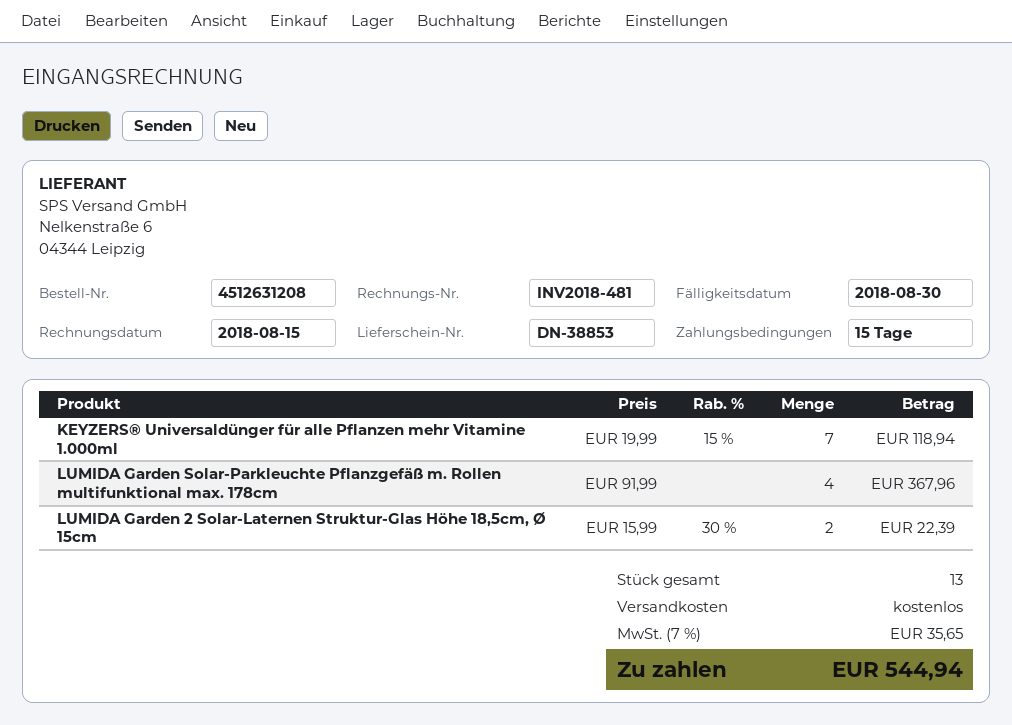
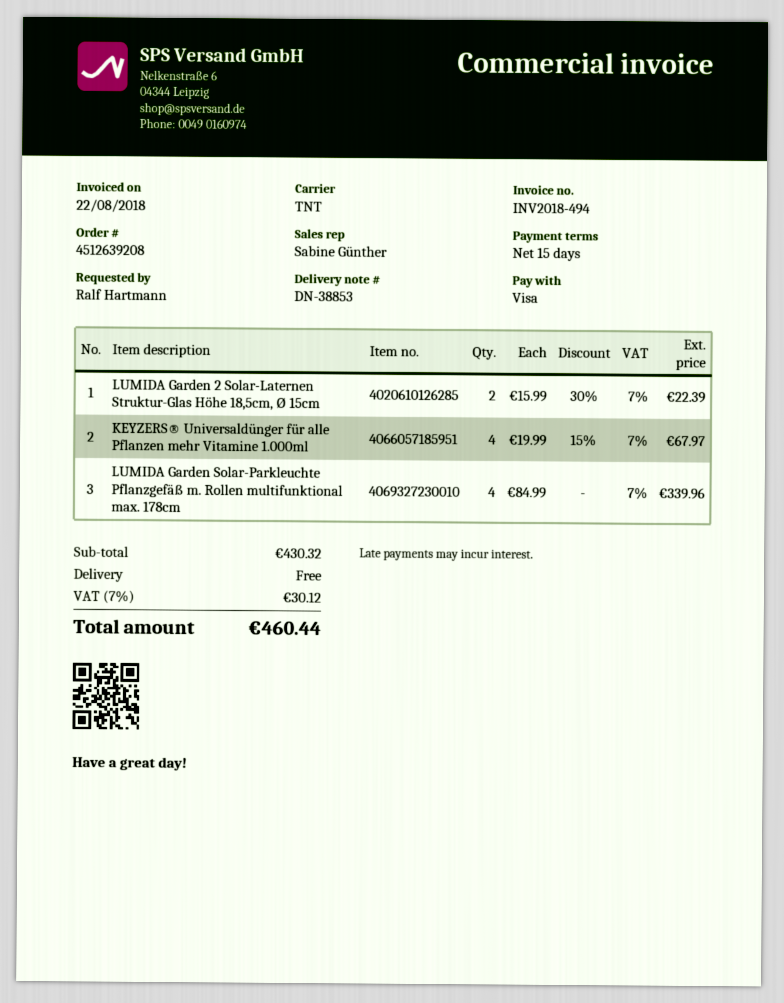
order number: 4512631208 -> 4512639208
invoice number: INV2018-481 -> INV2018-494
invoice date: 2018-08-15 -> 2018-08-22
KEYZERS® Universaldünger für alle Pflanzen mehr Vitamine 1.000ml: 7 x 19.99 - 15% = 118.94 -> 4 x 19.99 - 15% = 67.97
LUMIDA Garden Solar-Parkleuchte Pflanzgefäß m. Rollen multifunktional max. 178cm: 4 x 91.99 = 367.96 -> 4 x 84.99 = 339.96
tax: 7% = 35.65 -> 7% = 30.12
total: 544.94 -> 460.44

